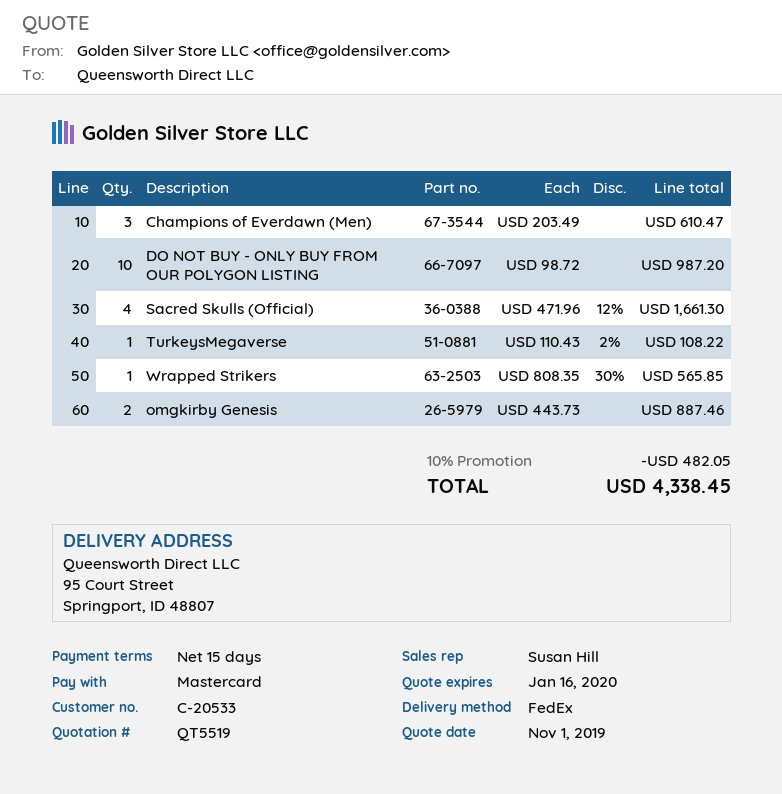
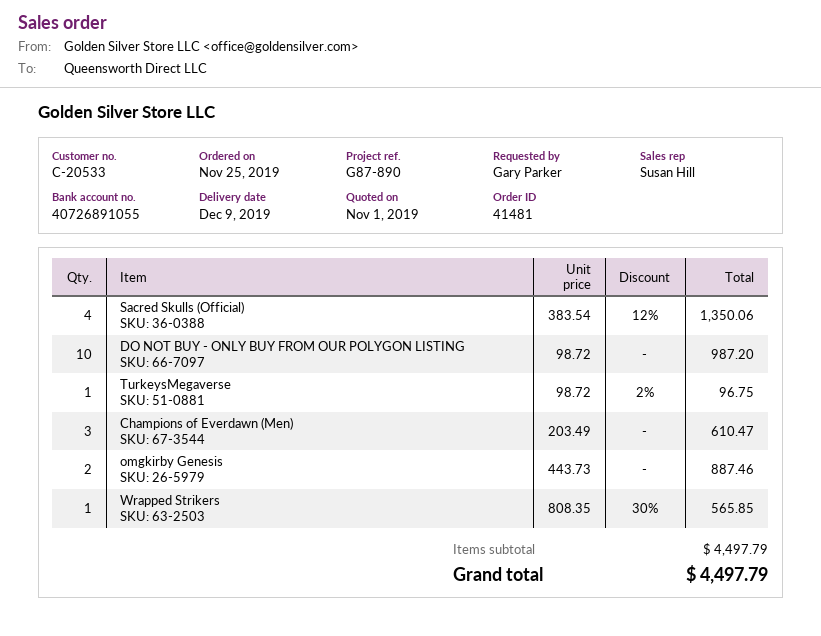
Sacred Skulls (Official): 4 x 471.96 - 12% = 1661.30 -> 4 x 383.54 - 12% = 1350.06
TurkeysMegaverse: 1 x 110.43 - 2% = 108.22 -> 1 x 98.72 - 2% = 96.75
discount: 10% = 482.05 -> none
total: 4338.45 -> 4497.79

